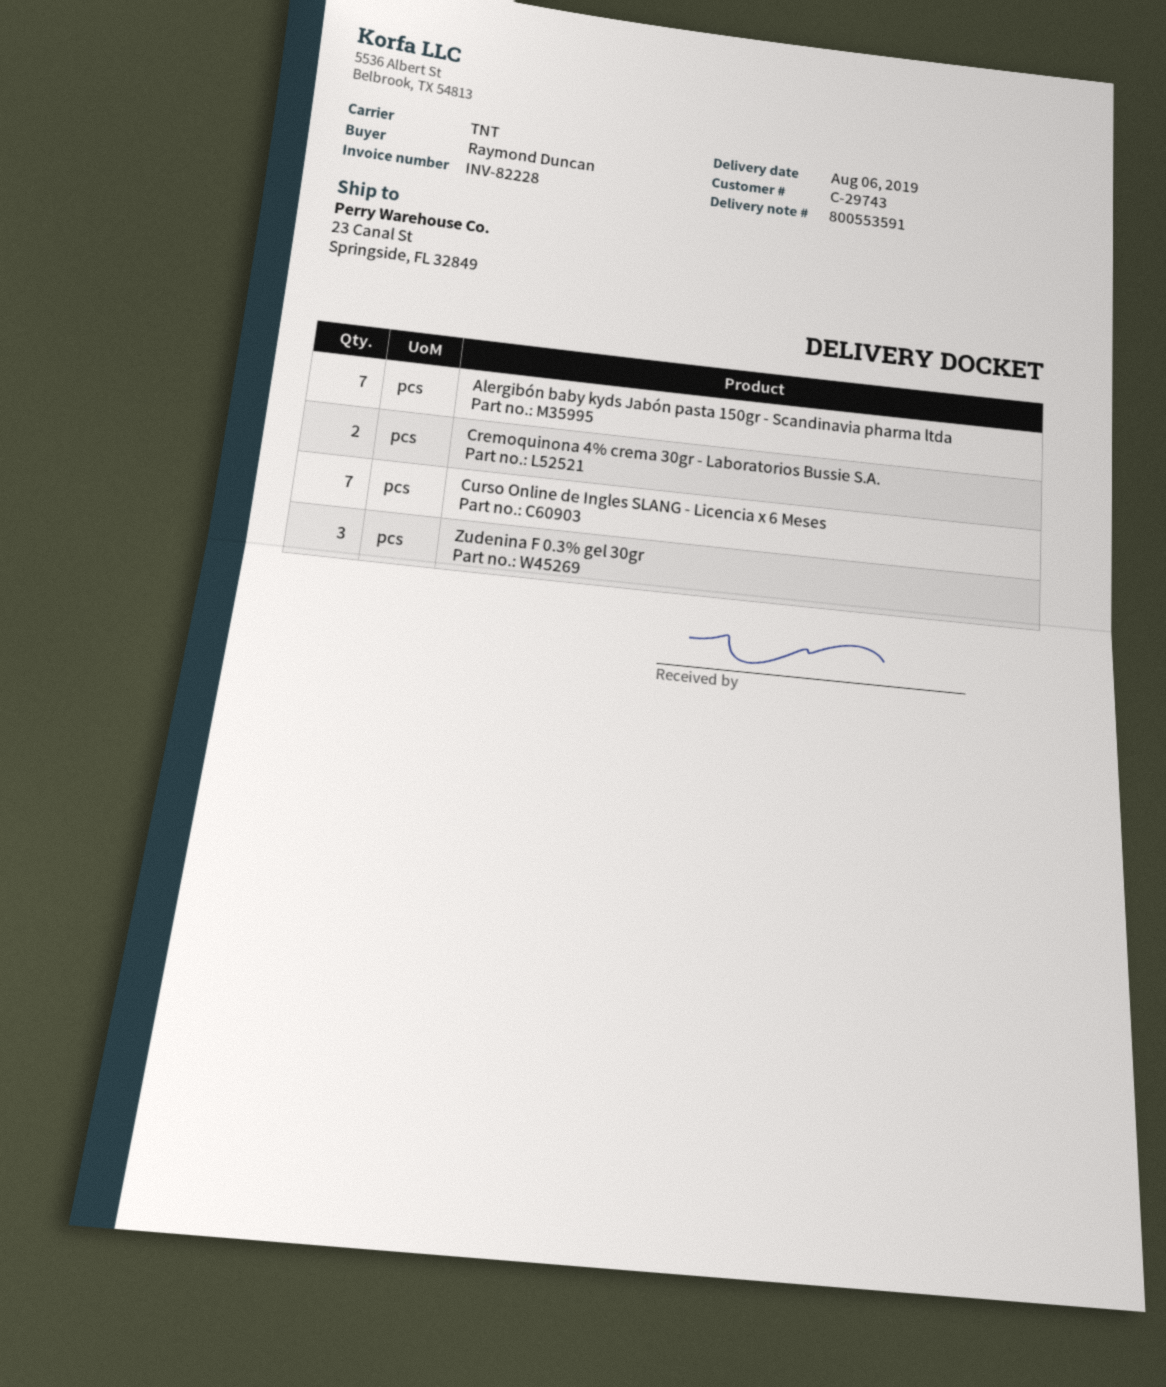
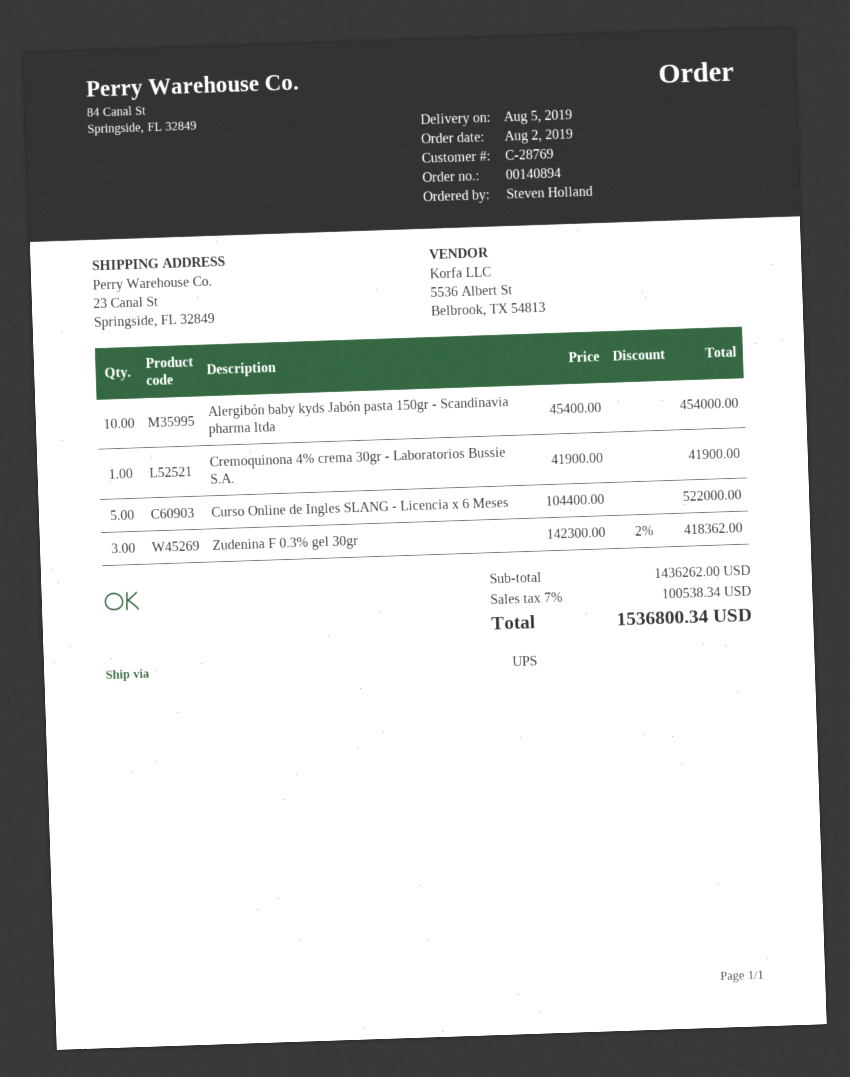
delivery date: 2019-08-06 -> 2019-08-05
customer number: C-29743 -> C-28769
ordered by: Raymond Duncan -> Steven Holland
shipping method: TNT -> UPS
Alergibón baby kyds Jabón pasta 150gr - Scandinavia pharma ltda: 7 -> 10
Cremoquinona 4% crema 30gr - Laboratorios Bussie S.A.: 2 -> 1
Curso Online de Ingles SLANG - Licencia x 6 Meses: 7 -> 5

